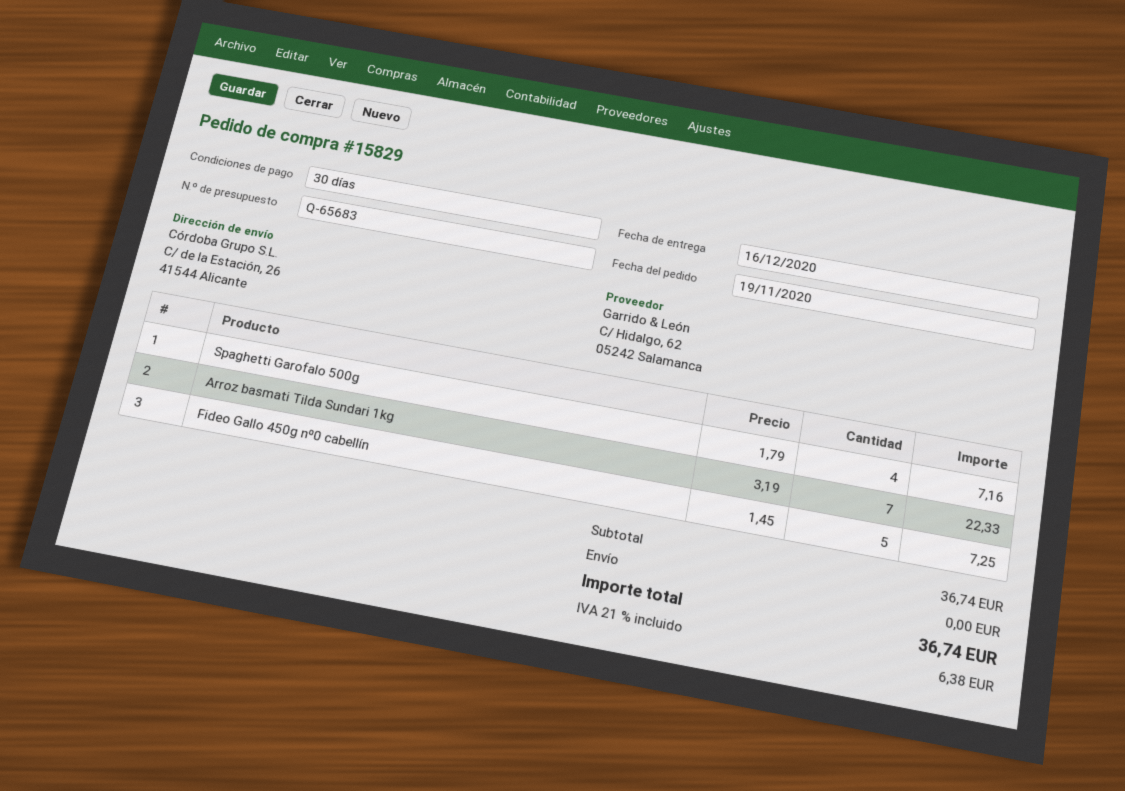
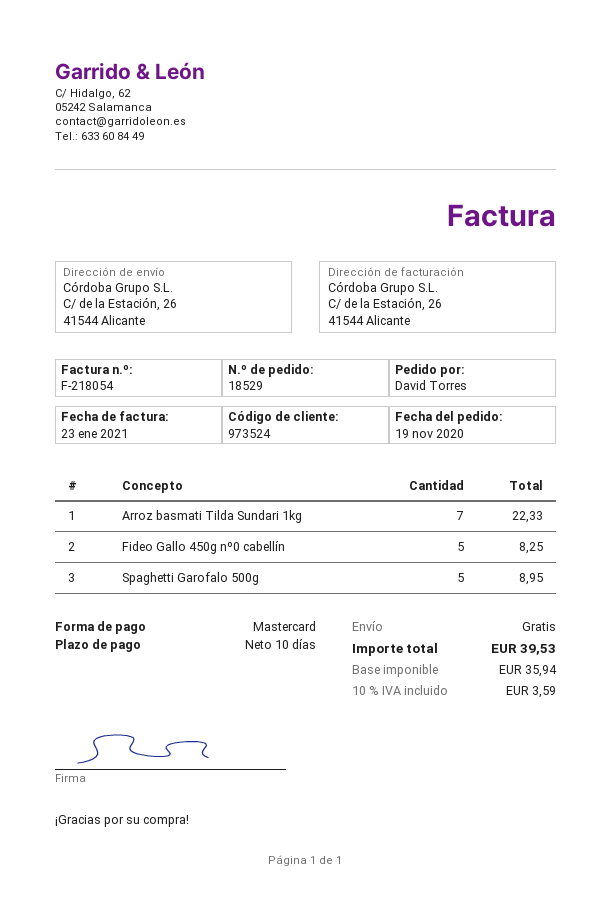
order number: 15829 -> 18529
payment terms: 30 days -> 10 days
Spaghetti Garofalo 500g: 4 for 7.16 -> 5 for 8.95
Fideo Gallo 450g nº0 cabellín: 5 for 7.25 -> 5 for 8.25
tax: 21% = 6.38 -> 10% = 3.59
total: 36.74 -> 39.53

